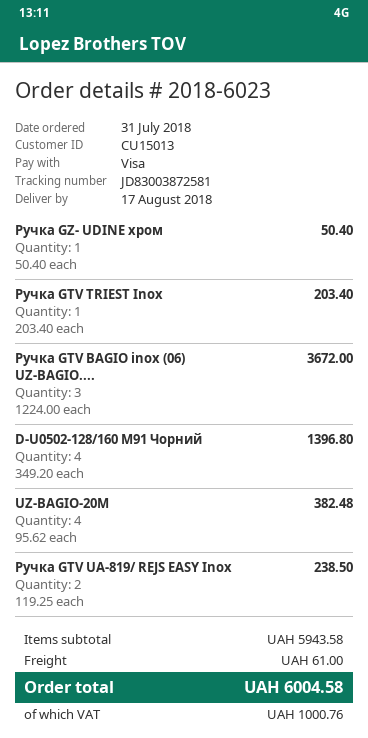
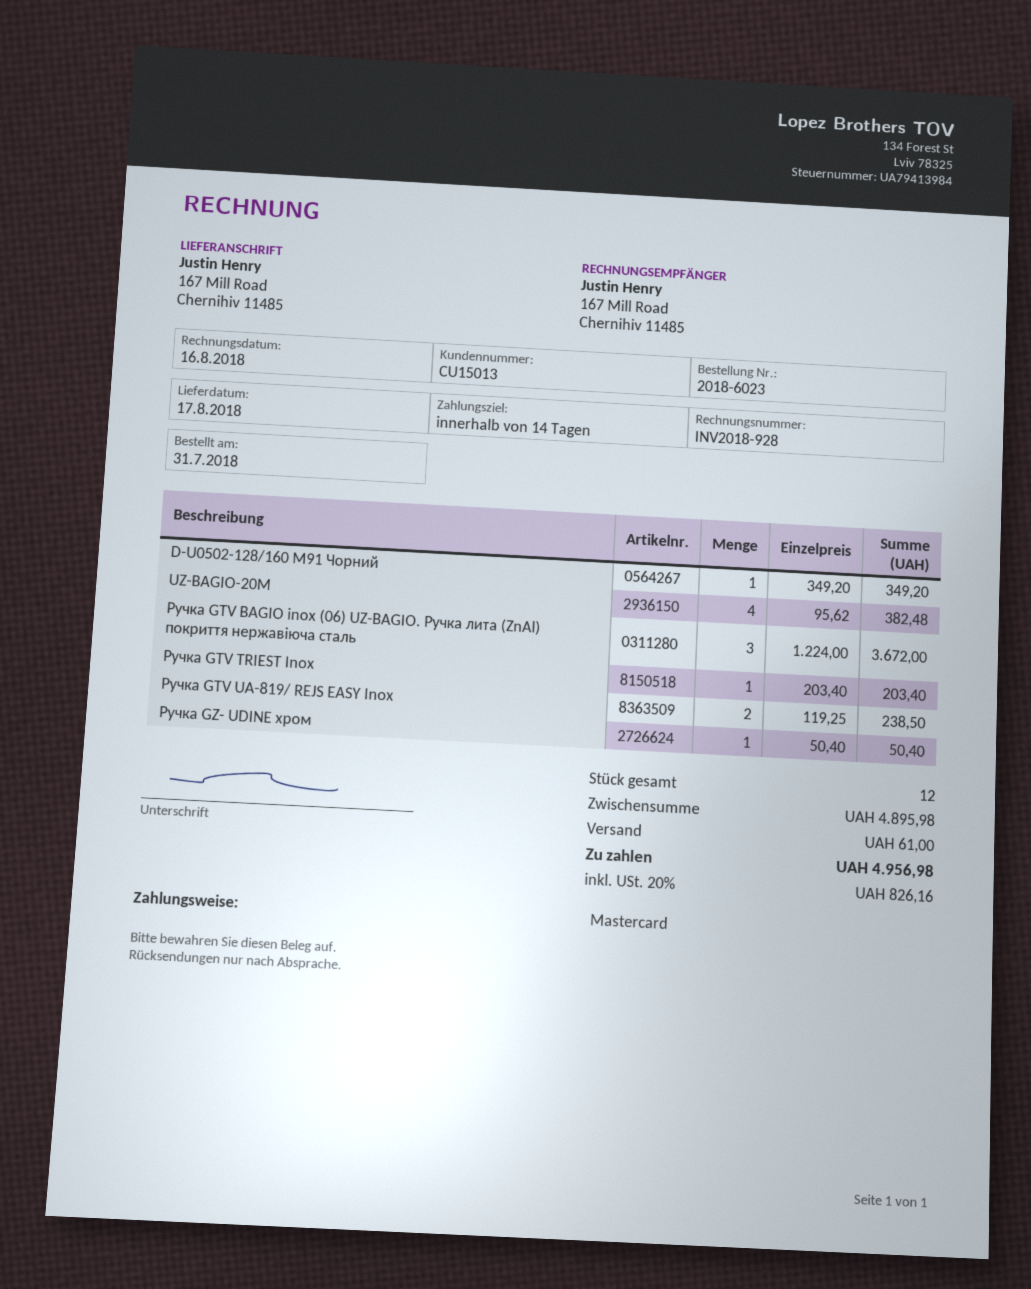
payment method: Visa -> Mastercard
D-U0502-128/160 M91 Чорний: 4 x 349.20 = 1396.80 -> 1 x 349.20 = 349.20
subtotal: 5943.58 -> 4895.98
tax: 1000.76 -> 826.16
total: 6004.58 -> 4956.98

